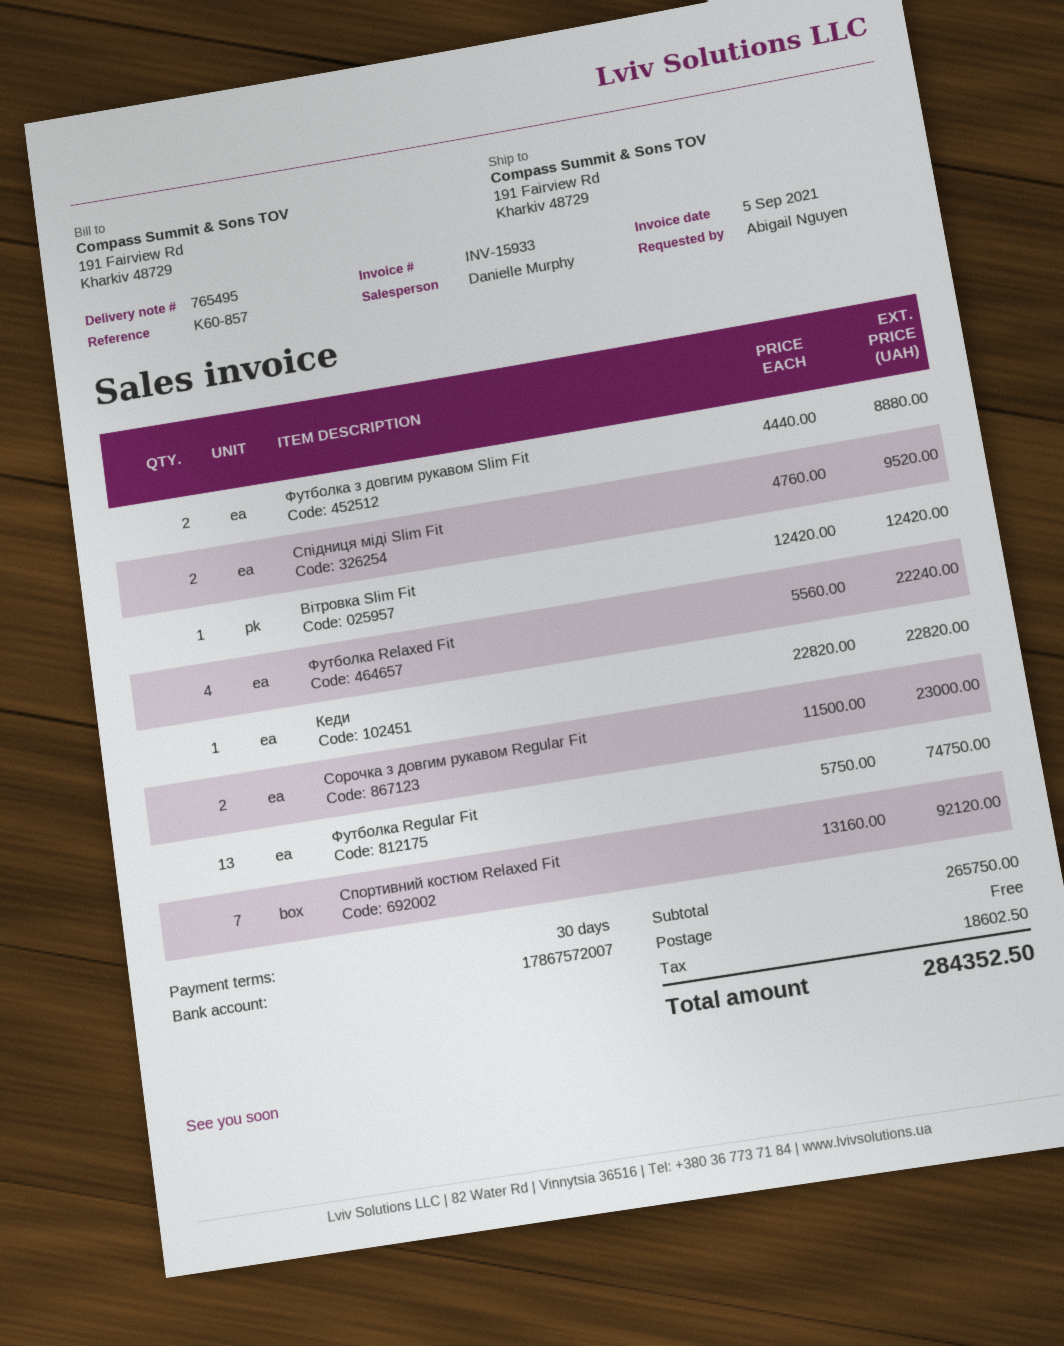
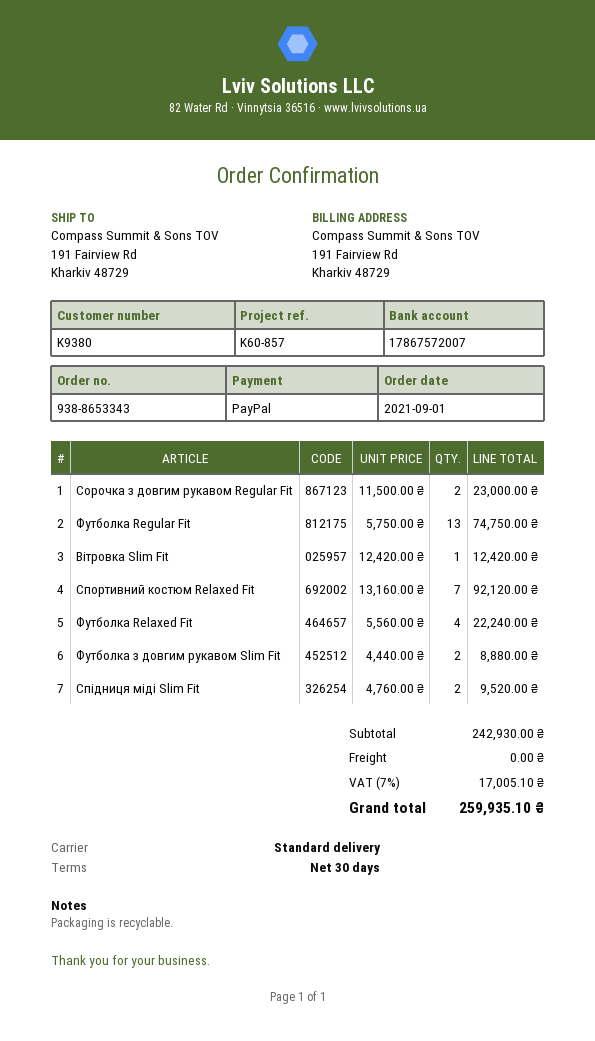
Кеди: 1 x 22820.00 = 22820.00 -> none
subtotal: 265750.00 -> 242930.00
tax: 18602.50 -> 17005.10
total: 284352.50 -> 259935.10

